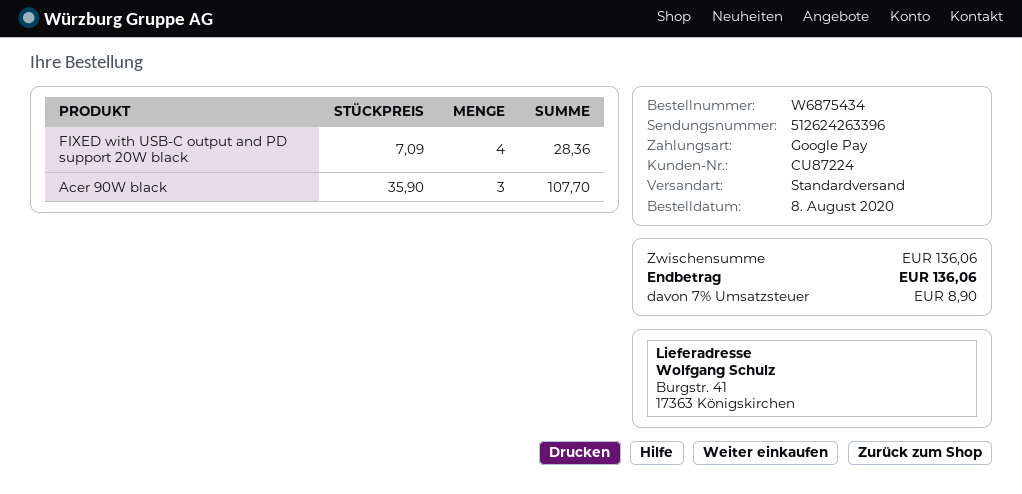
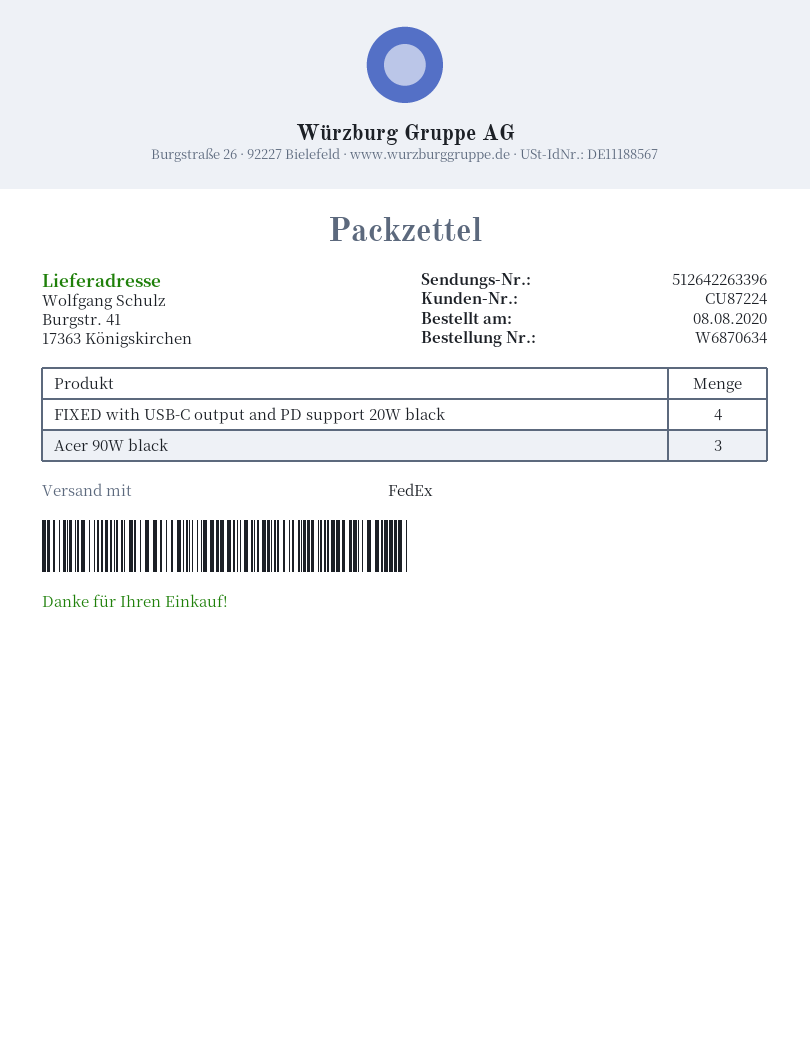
order number: W6875434 -> W6870634
shipping method: standard -> FedEx
tracking number: 512624263396 -> 512642263396

